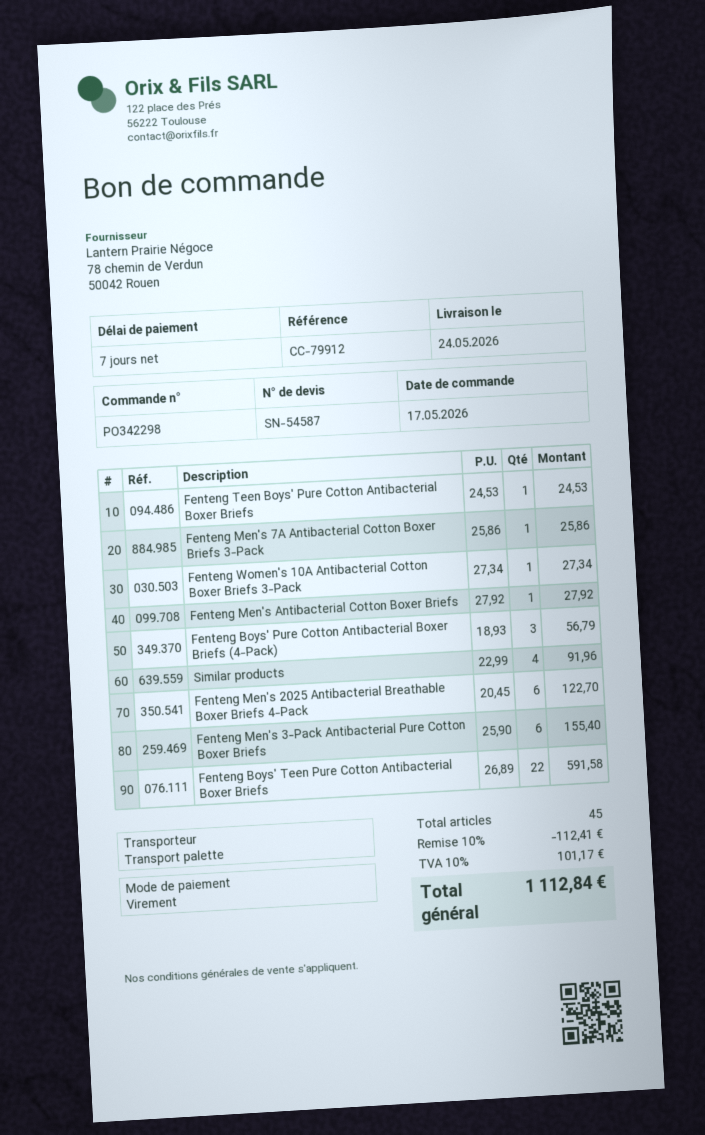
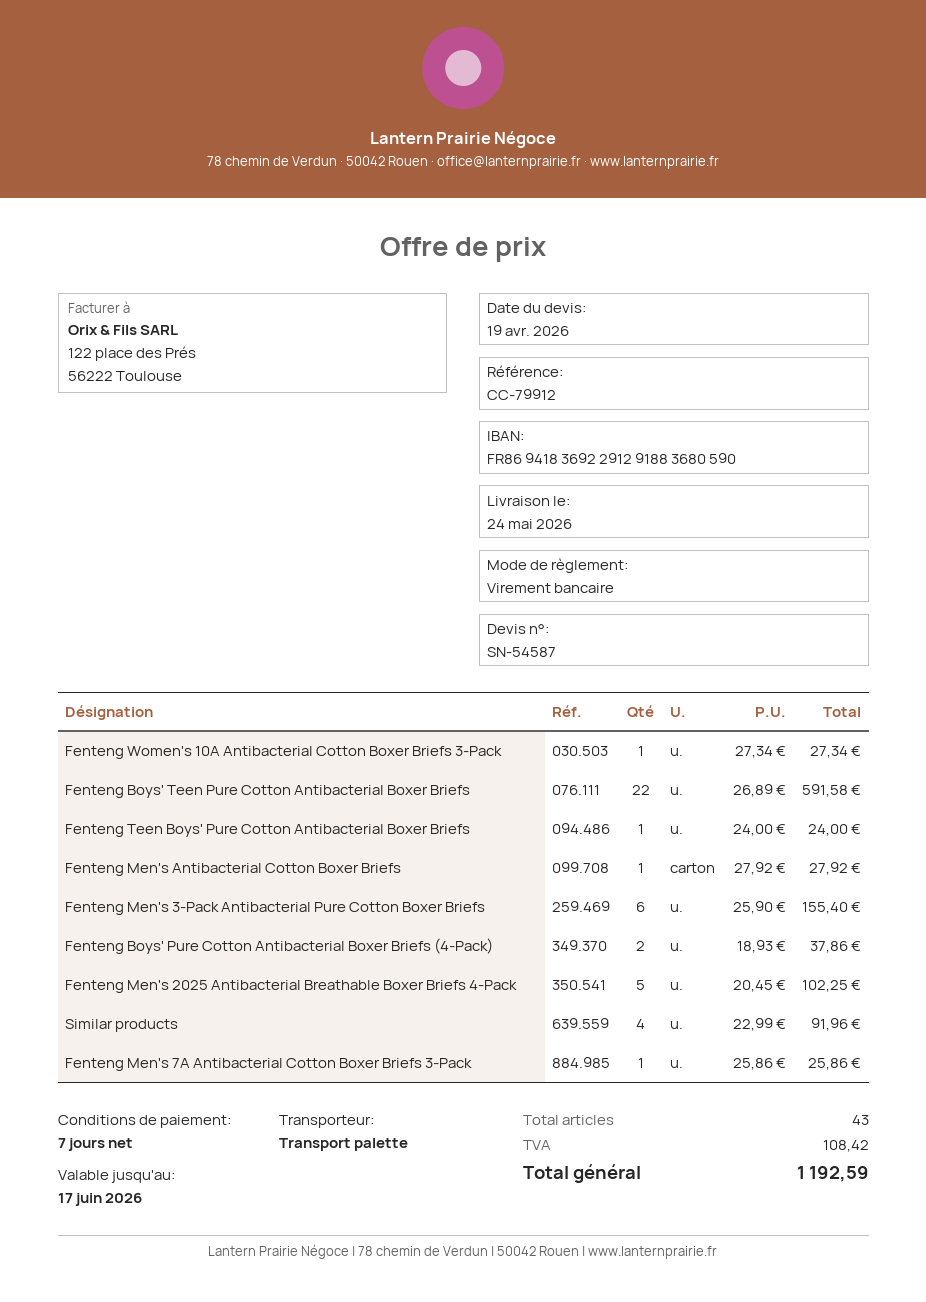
Fenteng Teen Boys' Pure Cotton Antibacterial Boxer Briefs: 1 x 24.53 = 24.53 -> 1 x 24.00 = 24.00
Fenteng Boys' Pure Cotton Antibacterial Boxer Briefs (4-Pack): 3 x 18.93 = 56.79 -> 2 x 18.93 = 37.86
Fenteng Men's 2025 Antibacterial Breathable Boxer Briefs 4-Pack: 6 x 20.45 = 122.70 -> 5 x 20.45 = 102.25
total quantity: 45 -> 43
discount: 10% = 112.41 -> none
tax: 101.17 -> 108.42
total: 1112.84 -> 1192.59

